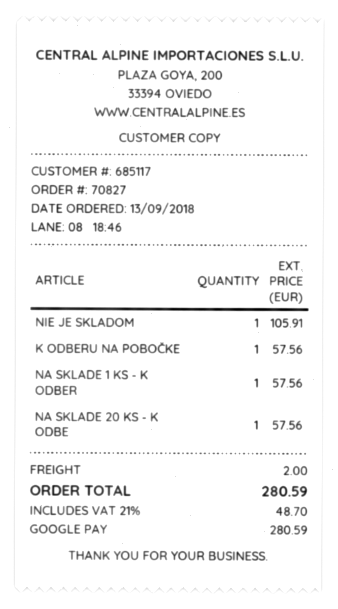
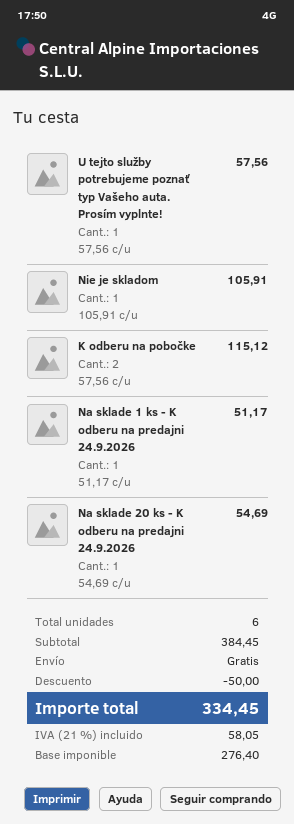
K ODBERU NA POBOČKE: 1 for 57.56 -> 2 for 115.12
NA SKLADE 1 KS - K ODBER: 1 for 57.56 -> 1 for 51.17
NA SKLADE 20 KS - K ODBE: 1 for 57.56 -> 1 for 54.69
U tejto služby potrebujeme poznať typ Vašeho auta. Prosím vyplnte!: none -> 1 for 57.56
discount: none -> 50.00
shipping: 2.00 -> 0.00
tax: 21% = 48.70 -> 21% = 58.05
total: 280.59 -> 334.45

